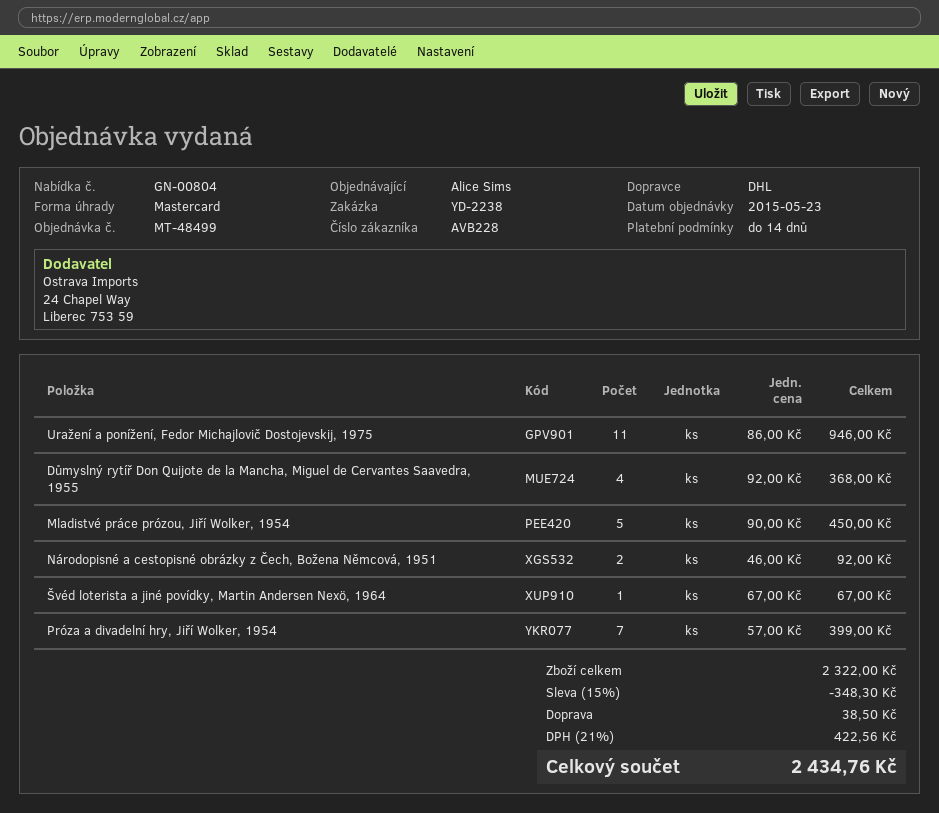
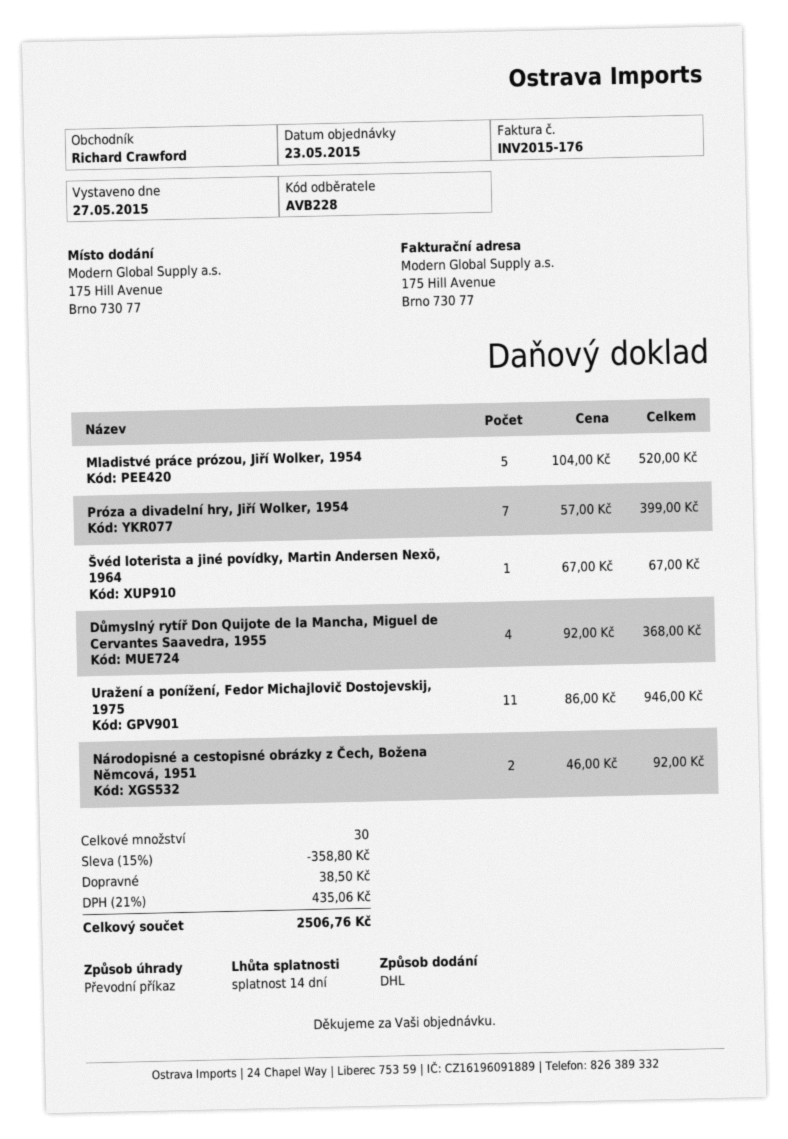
payment method: Mastercard -> bank transfer
Mladistvé práce prózou, Jiří Wolker, 1954: 5 x 90.00 = 450.00 -> 5 x 104.00 = 520.00
discount: 15% = 348.30 -> 15% = 358.80
tax: 21% = 422.56 -> 21% = 435.06
total: 2434.76 -> 2506.76

